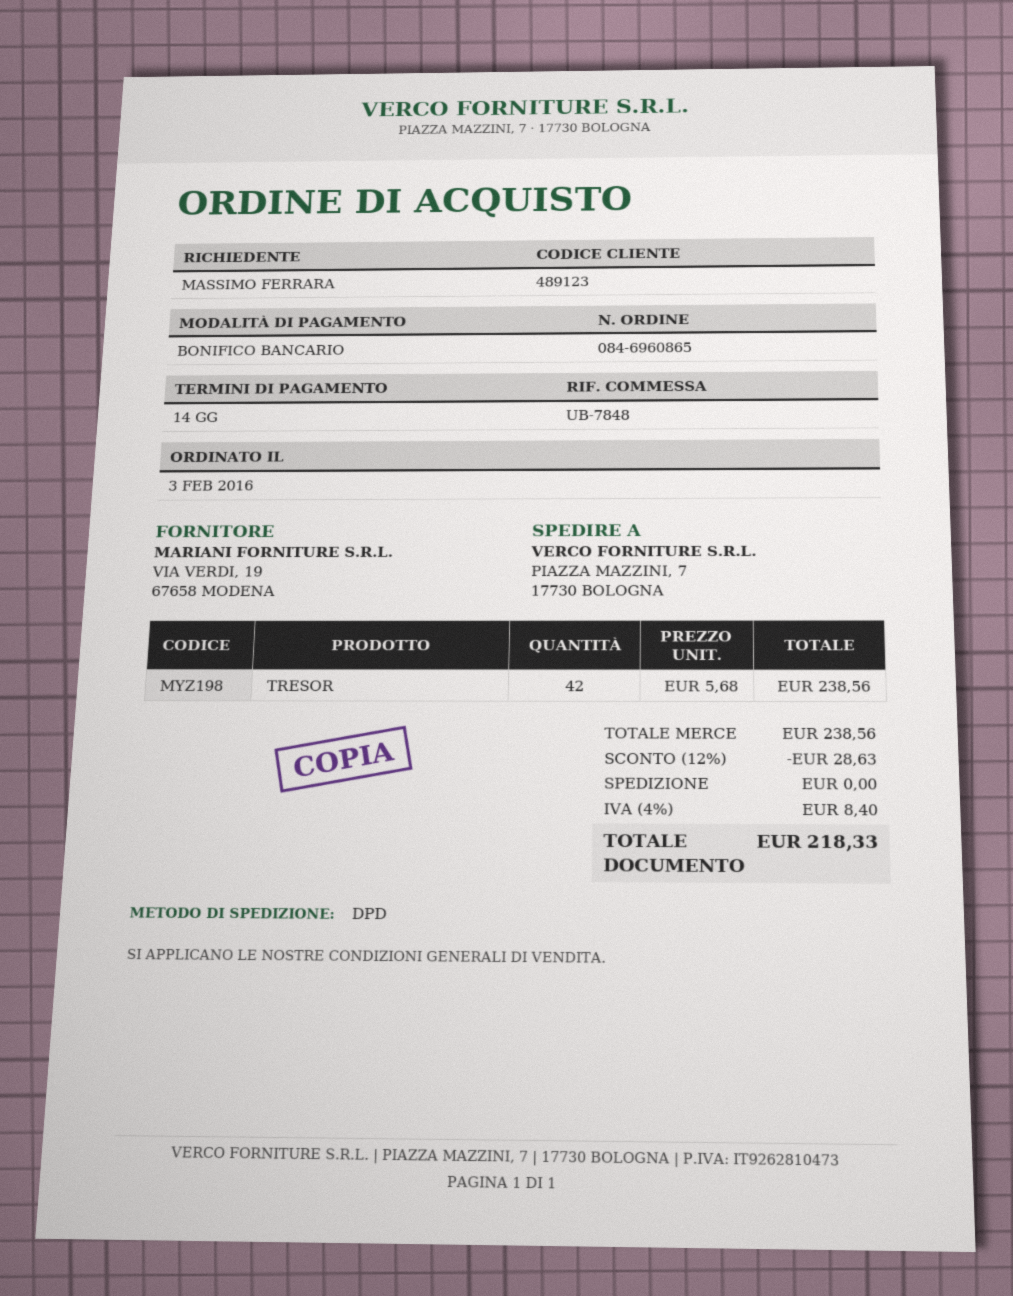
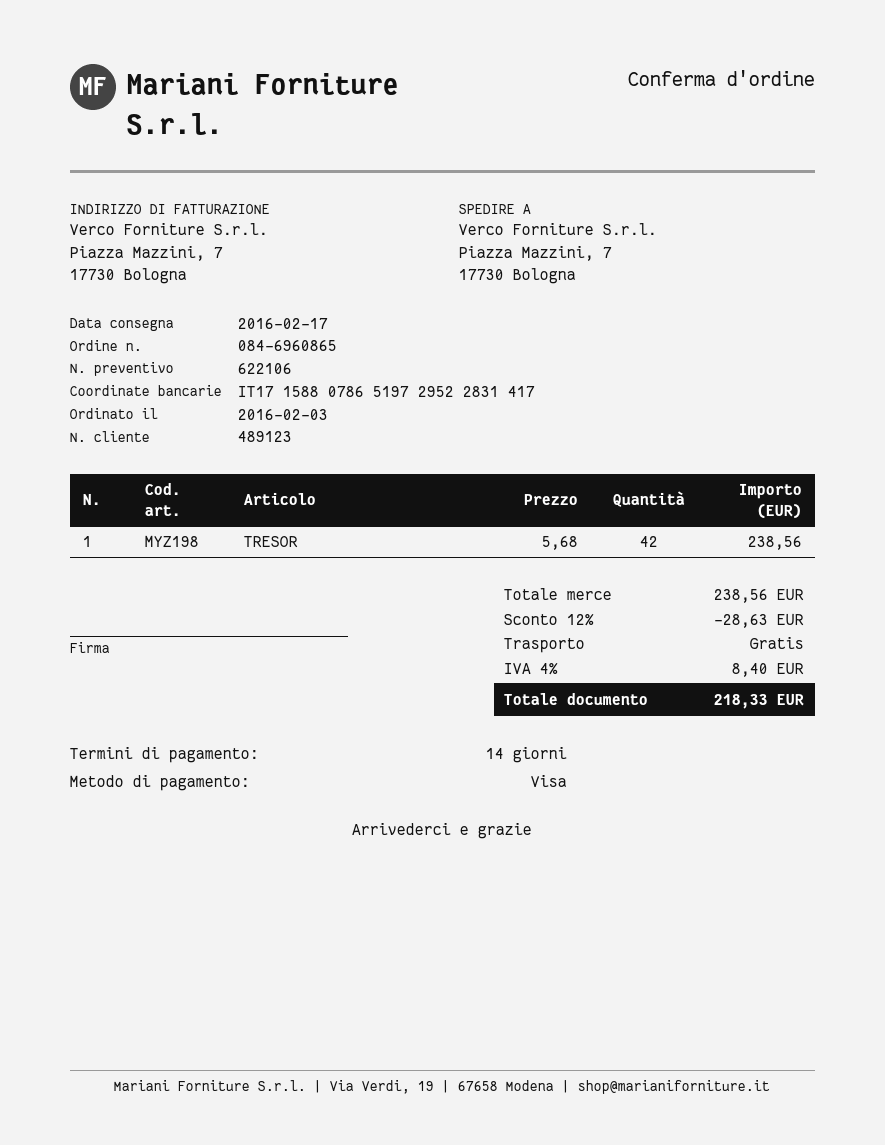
payment method: bank transfer -> Visa

